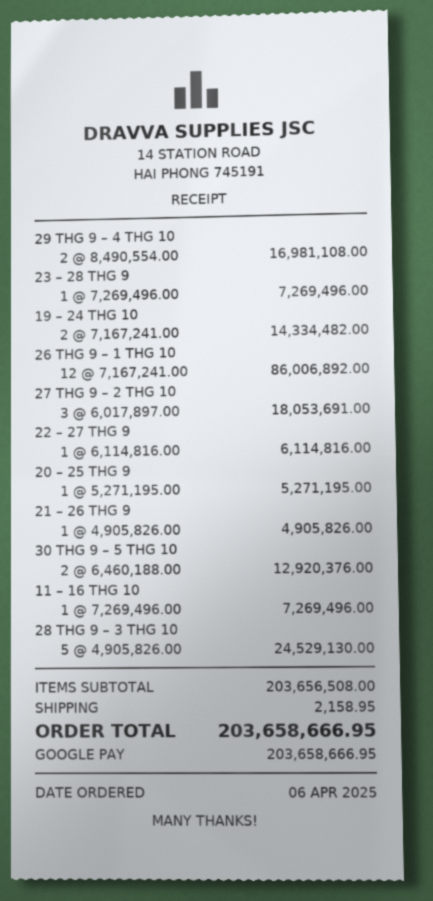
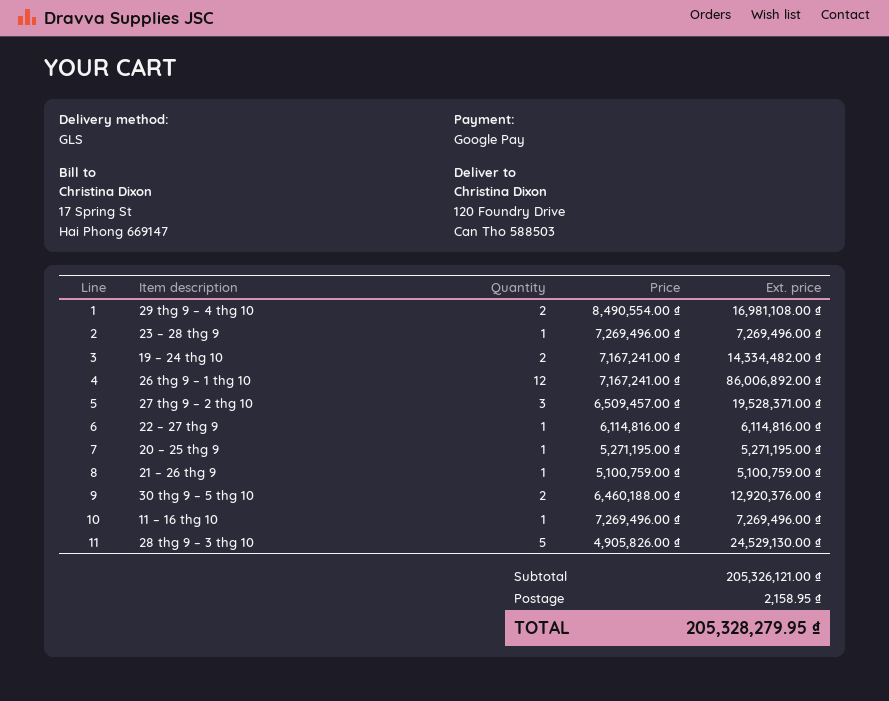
27 THG 9 – 2 THG 10: 3 x 6017897.00 = 18053691.00 -> 3 x 6509457.00 = 19528371.00
21 – 26 THG 9: 1 x 4905826.00 = 4905826.00 -> 1 x 5100759.00 = 5100759.00
subtotal: 203656508.00 -> 205326121.00
total: 203658666.95 -> 205328279.95

